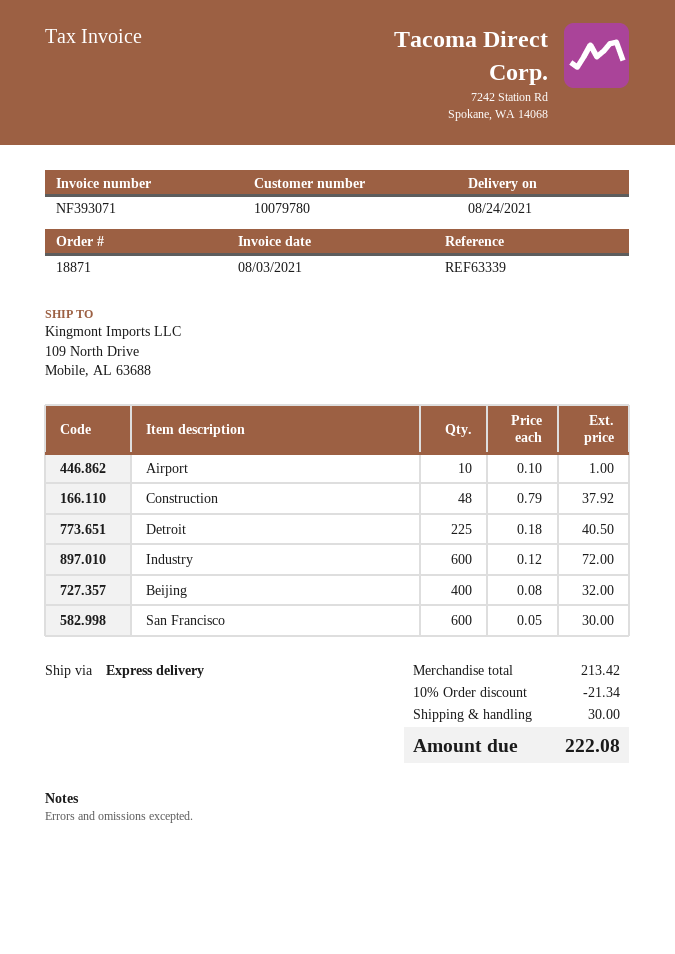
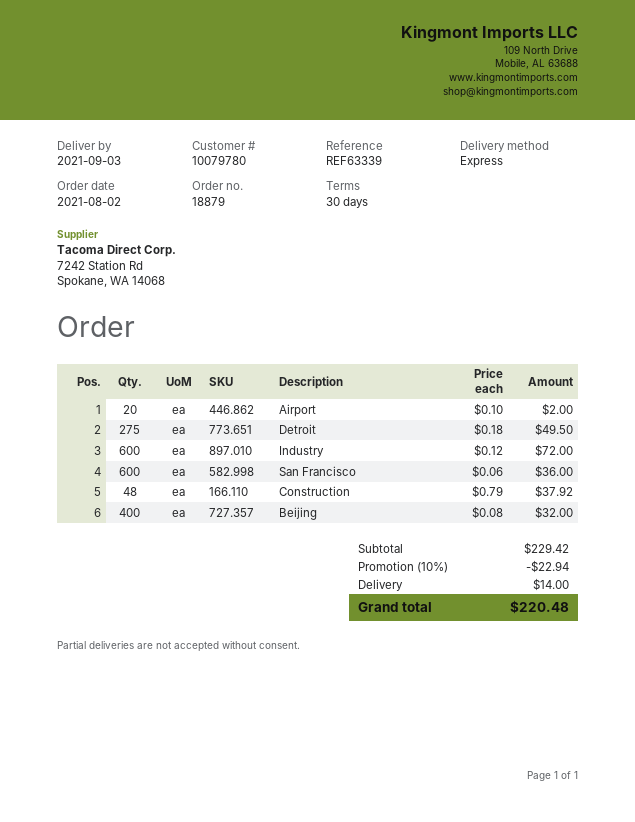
order number: 18871 -> 18879
delivery date: 2021-08-24 -> 2021-09-03
Airport: 10 x 0.10 = 1.00 -> 20 x 0.10 = 2.00
Detroit: 225 x 0.18 = 40.50 -> 275 x 0.18 = 49.50
San Francisco: 600 x 0.05 = 30.00 -> 600 x 0.06 = 36.00
subtotal: 213.42 -> 229.42
discount: 10% = 21.34 -> 10% = 22.94
shipping: 30.00 -> 14.00
total: 222.08 -> 220.48

